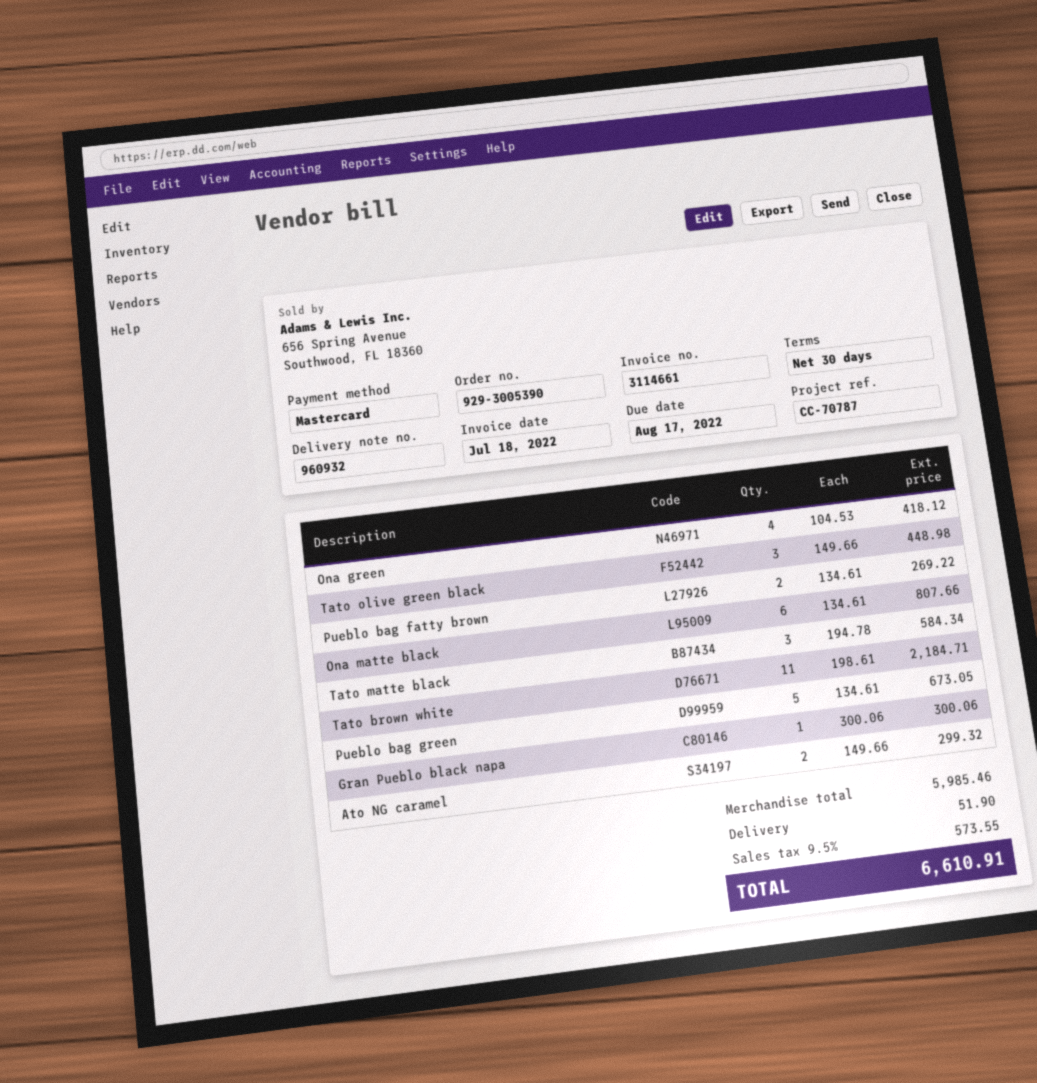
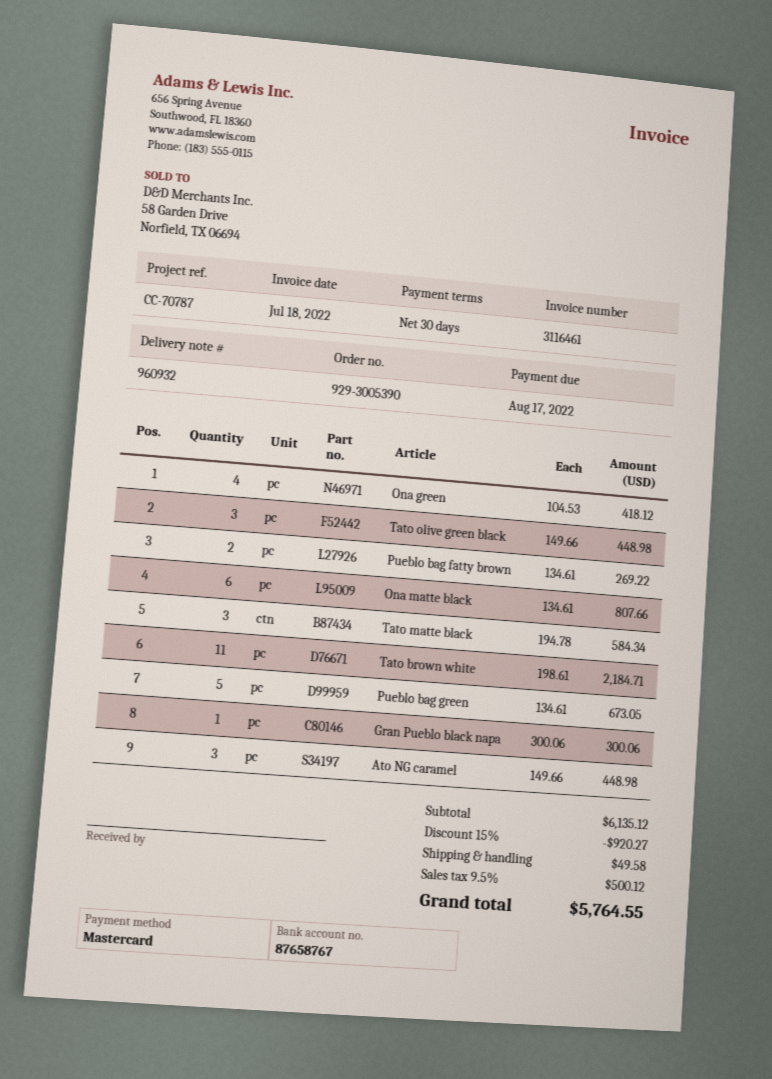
invoice number: 3114661 -> 3116461
Ato NG caramel: 2 x 149.66 = 299.32 -> 3 x 149.66 = 448.98
subtotal: 5985.46 -> 6135.12
discount: none -> 15% = 920.27
shipping: 51.90 -> 49.58
tax: 9.5% = 573.55 -> 9.5% = 500.12
total: 6610.91 -> 5764.55

